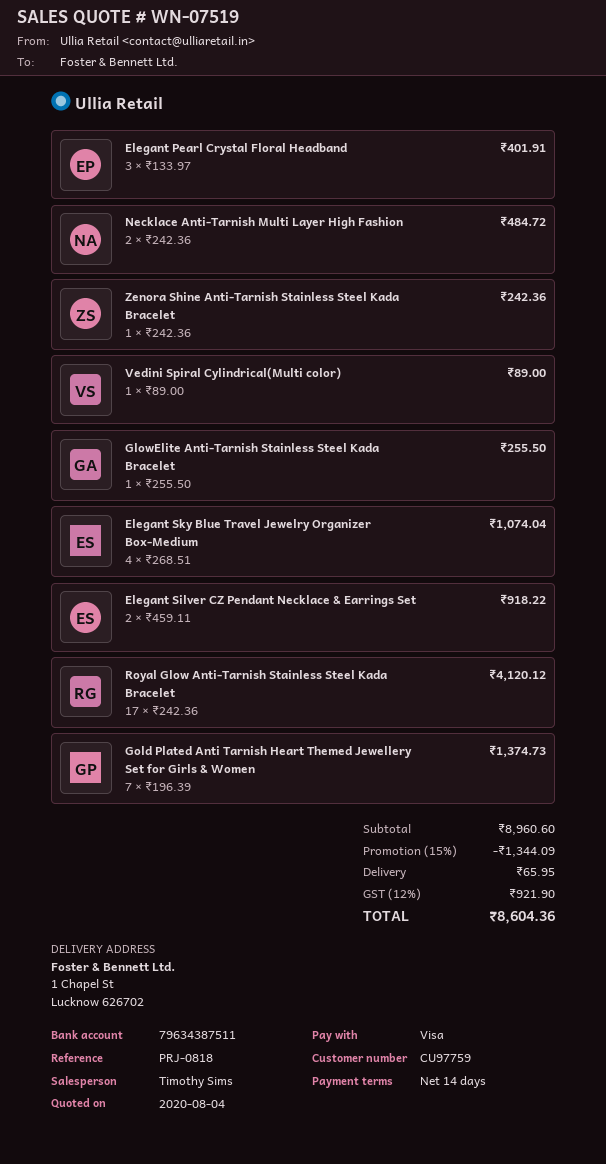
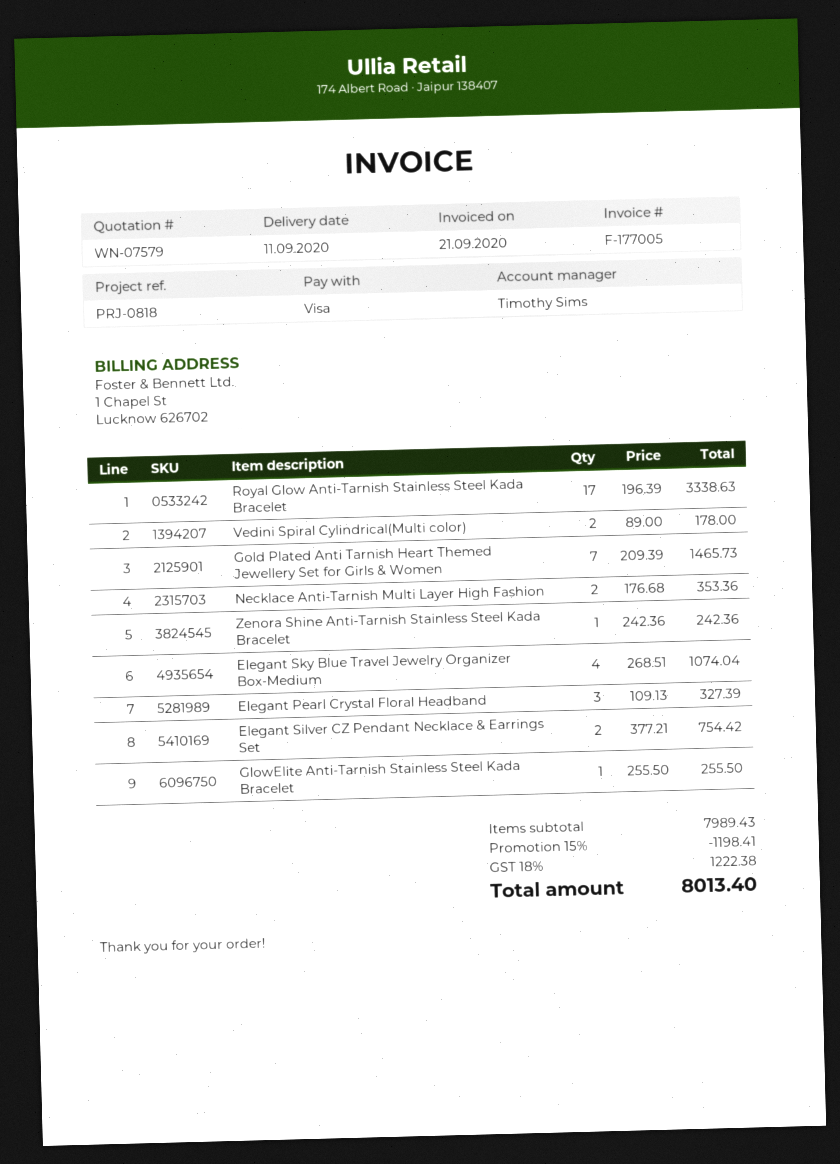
quote number: WN-07519 -> WN-07579
Elegant Pearl Crystal Floral Headband: 3 x 133.97 = 401.91 -> 3 x 109.13 = 327.39
Necklace Anti-Tarnish Multi Layer High Fashion: 2 x 242.36 = 484.72 -> 2 x 176.68 = 353.36
Vedini Spiral Cylindrical(Multi color): 1 x 89.00 = 89.00 -> 2 x 89.00 = 178.00
Elegant Silver CZ Pendant Necklace & Earrings Set: 2 x 459.11 = 918.22 -> 2 x 377.21 = 754.42
Royal Glow Anti-Tarnish Stainless Steel Kada Bracelet: 17 x 242.36 = 4120.12 -> 17 x 196.39 = 3338.63
Gold Plated Anti Tarnish Heart Themed Jewellery Set for Girls & Women: 7 x 196.39 = 1374.73 -> 7 x 209.39 = 1465.73
subtotal: 8960.60 -> 7989.43
discount: 15% = 1344.09 -> 15% = 1198.41
shipping: 65.95 -> none
tax: 12% = 921.90 -> 18% = 1222.38
total: 8604.36 -> 8013.40

